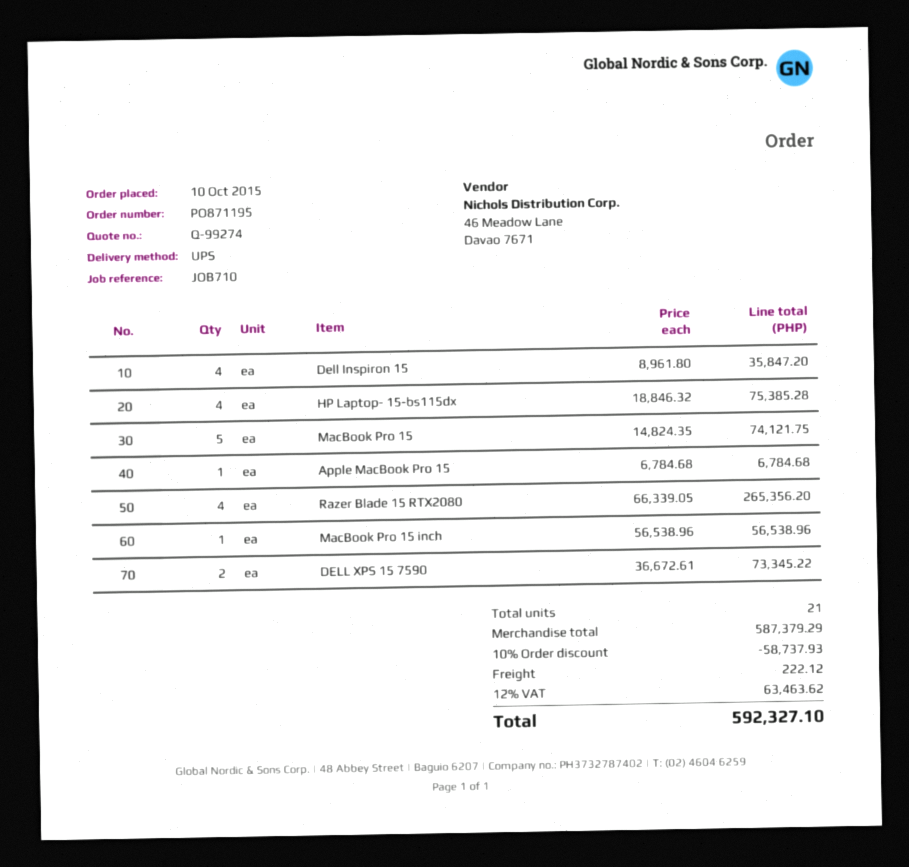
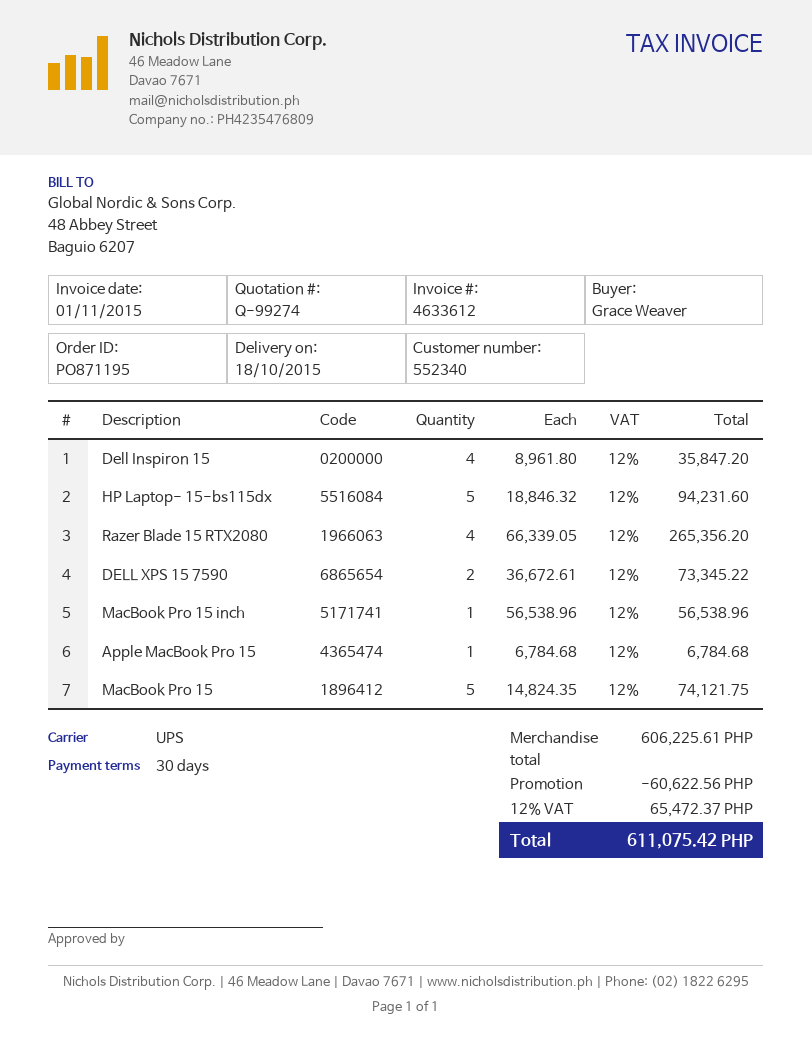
HP Laptop- 15-bs115dx: 4 x 18846.32 = 75385.28 -> 5 x 18846.32 = 94231.60
subtotal: 587379.29 -> 606225.61
discount: 58737.93 -> 60622.56
shipping: 222.12 -> none
tax: 12% = 63463.62 -> 12% = 65472.37
total: 592327.10 -> 611075.42

